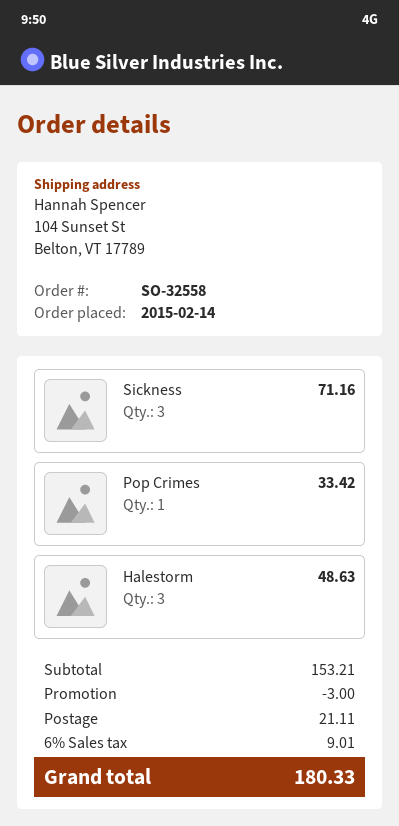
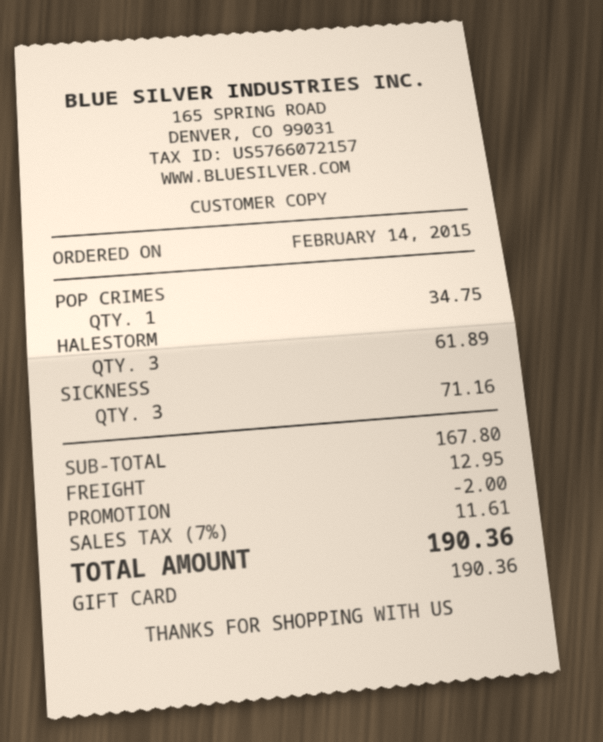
Pop Crimes: 1 for 33.42 -> 1 for 34.75
Halestorm: 3 for 48.63 -> 3 for 61.89
subtotal: 153.21 -> 167.80
discount: 3.00 -> 2.00
shipping: 21.11 -> 12.95
tax: 6% = 9.01 -> 7% = 11.61
total: 180.33 -> 190.36

